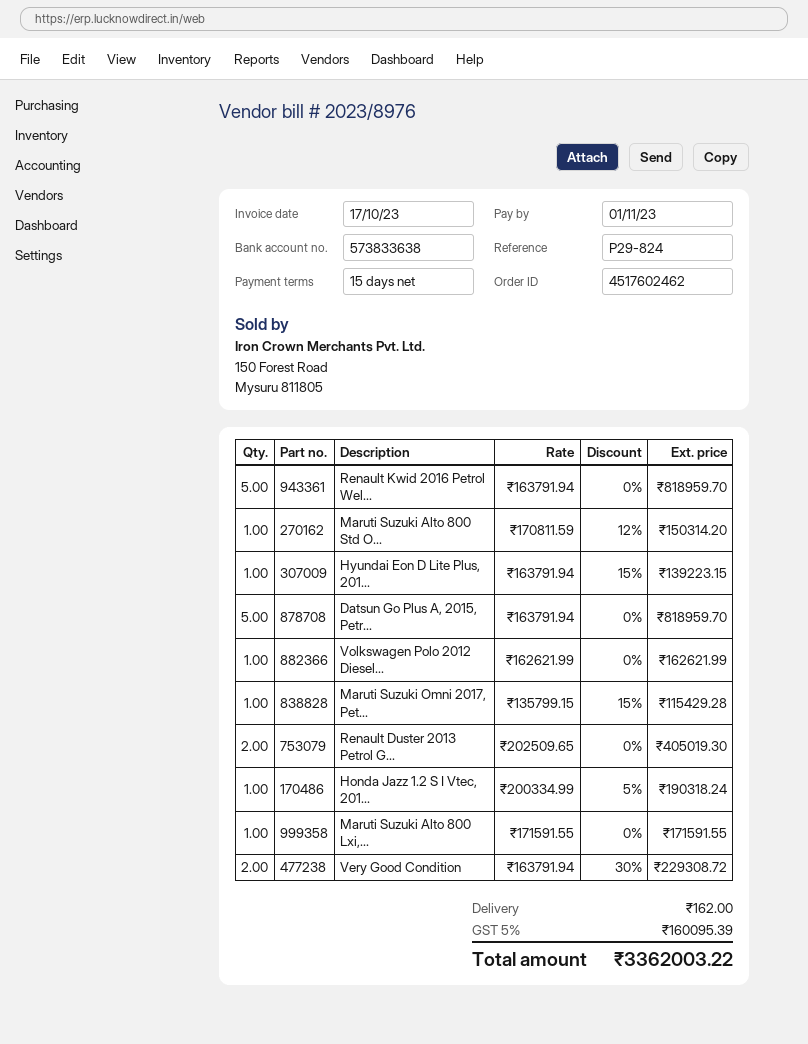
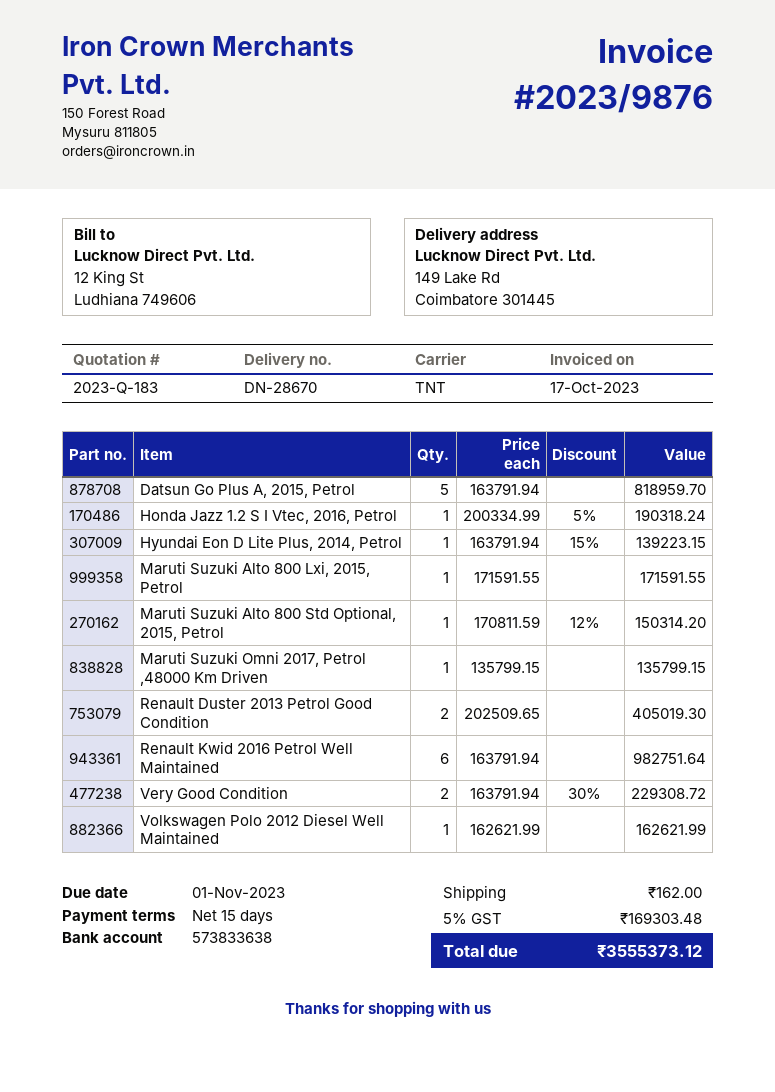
invoice number: 2023/8976 -> 2023/9876
Renault Kwid 2016 Petrol Wel...: 5 x 163791.94 = 818959.70 -> 6 x 163791.94 = 982751.64
Maruti Suzuki Omni 2017, Pet...: 1 x 135799.15 - 15% = 115429.28 -> 1 x 135799.15 = 135799.15
tax: 5% = 160095.39 -> 5% = 169303.48
total: 3362003.22 -> 3555373.12

